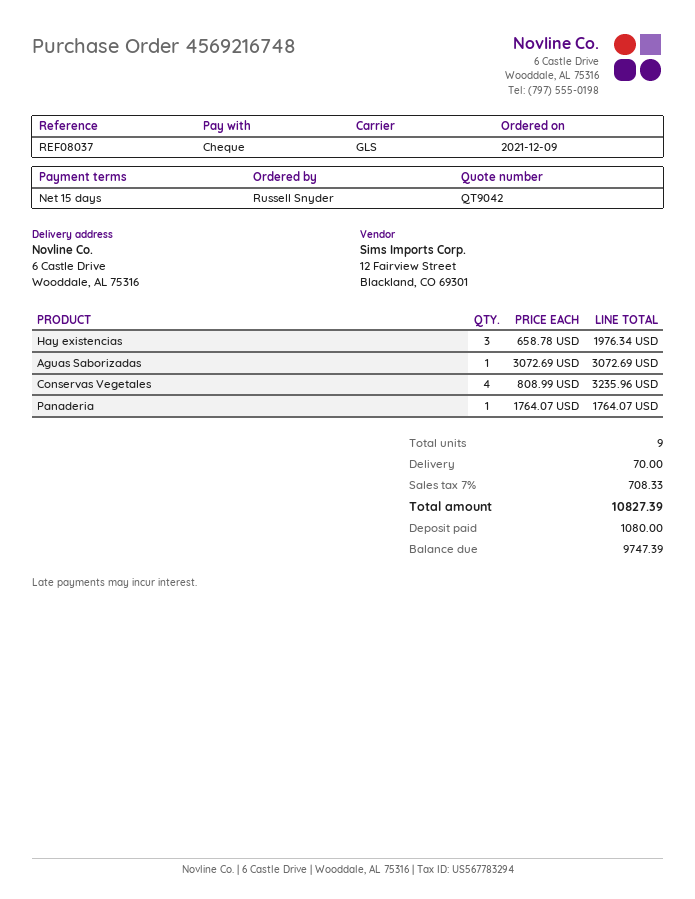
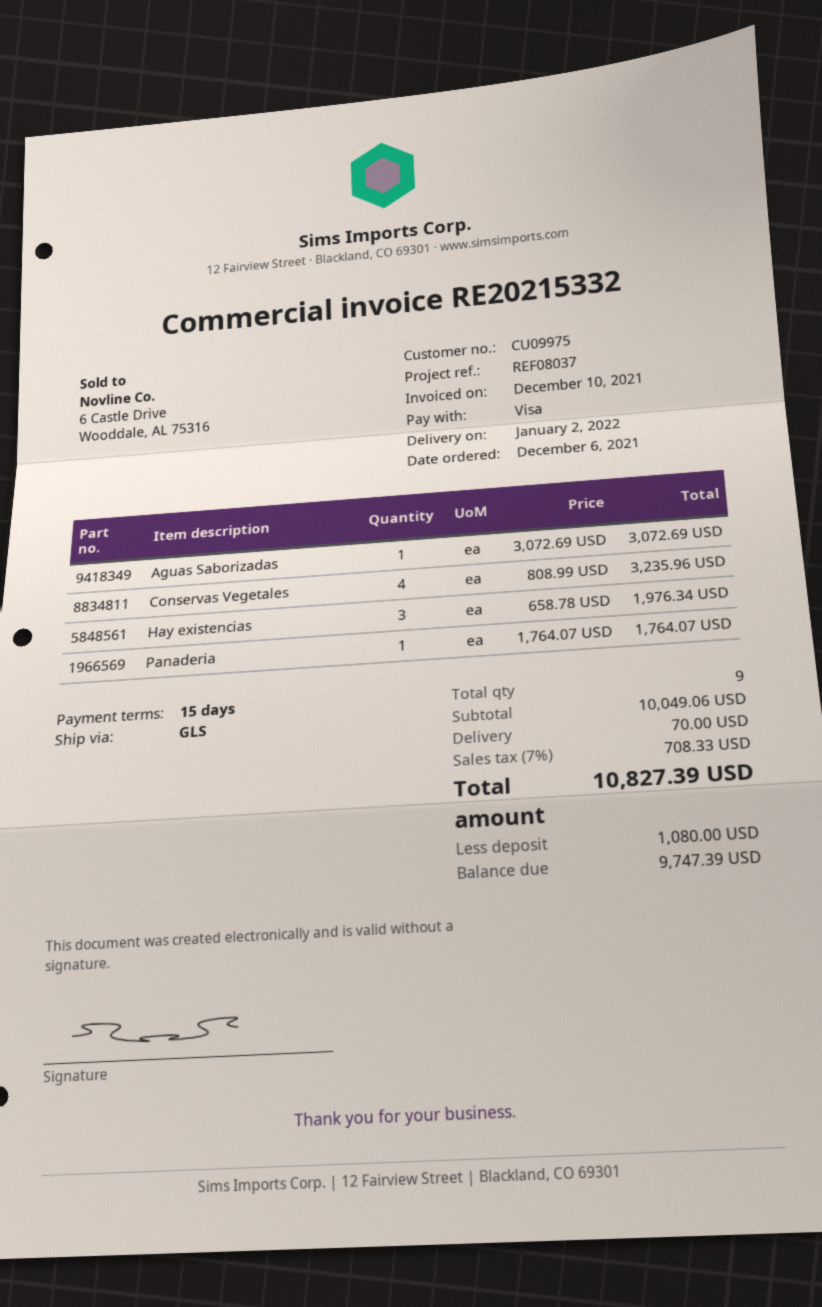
order date: 2021-12-09 -> 2021-12-06
payment method: cheque -> Visa

